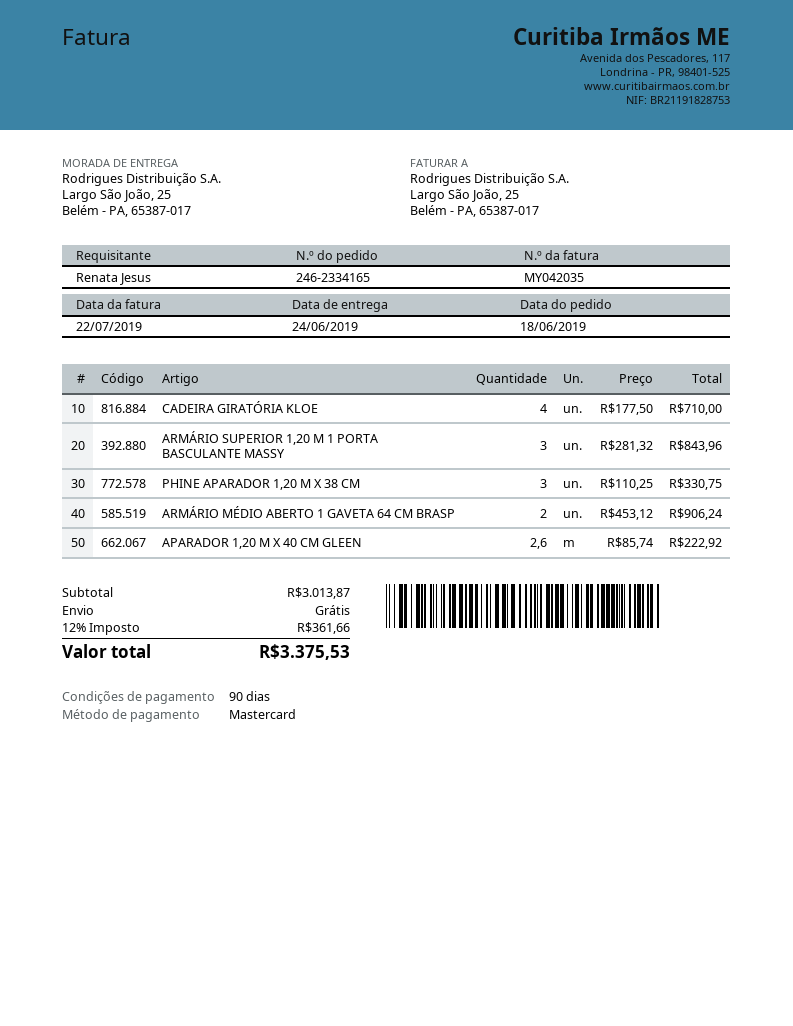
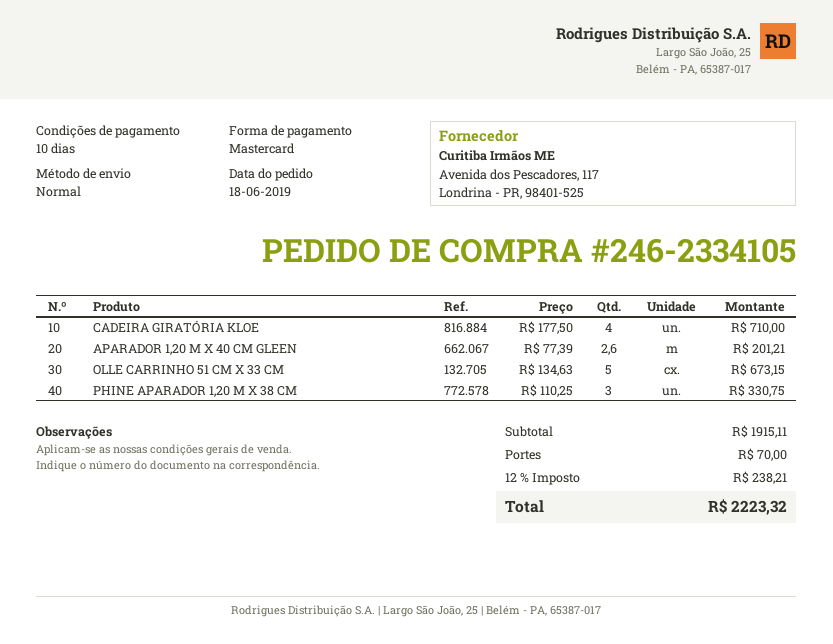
order number: 246-2334165 -> 246-2334105
payment terms: 90 days -> 10 days
ARMÁRIO SUPERIOR 1,20 M 1 PORTA BASCULANTE MASSY: 3 x 281.32 = 843.96 -> none
ARMÁRIO MÉDIO ABERTO 1 GAVETA 64 CM BRASP: 2 x 453.12 = 906.24 -> none
APARADOR 1,20 M X 40 CM GLEEN: 2.6 x 85.74 = 222.92 -> 2.6 x 77.39 = 201.21
OLLE CARRINHO 51 CM X 33 CM: none -> 5 x 134.63 = 673.15
subtotal: 3013.87 -> 1915.11
shipping: 0.00 -> 70.00
tax: 12% = 361.66 -> 12% = 238.21
total: 3375.53 -> 2223.32

